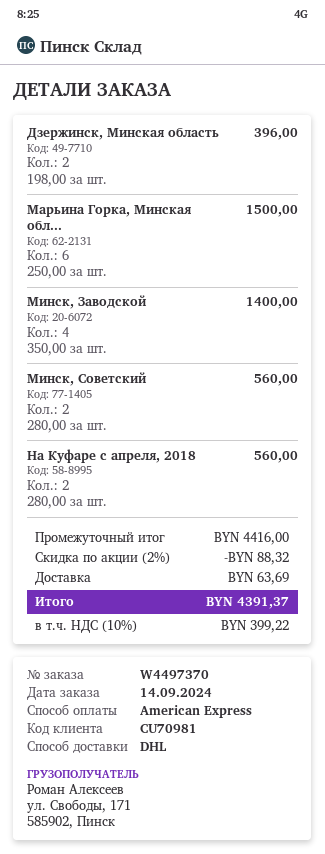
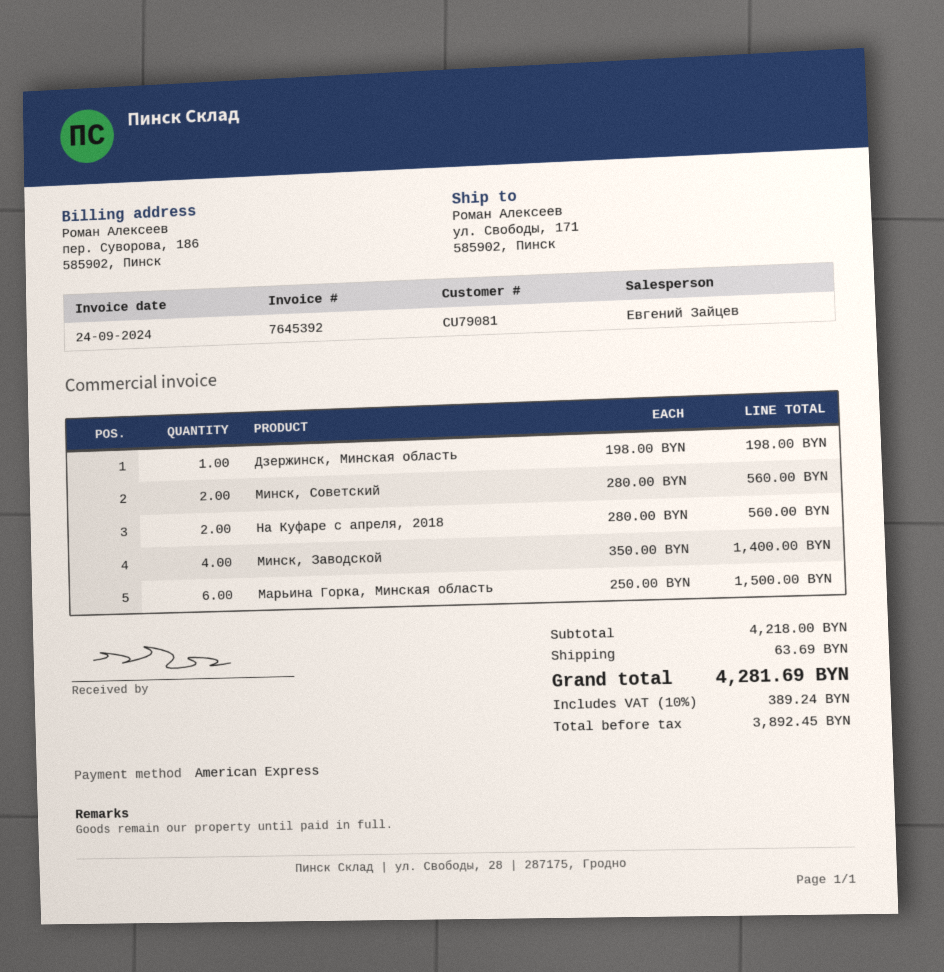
customer number: CU70981 -> CU79081
Дзержинск, Минская область: 2 x 198.00 = 396.00 -> 1 x 198.00 = 198.00
subtotal: 4416.00 -> 4218.00
discount: 2% = 88.32 -> none
tax: 10% = 399.22 -> 10% = 389.24
total: 4391.37 -> 4281.69

